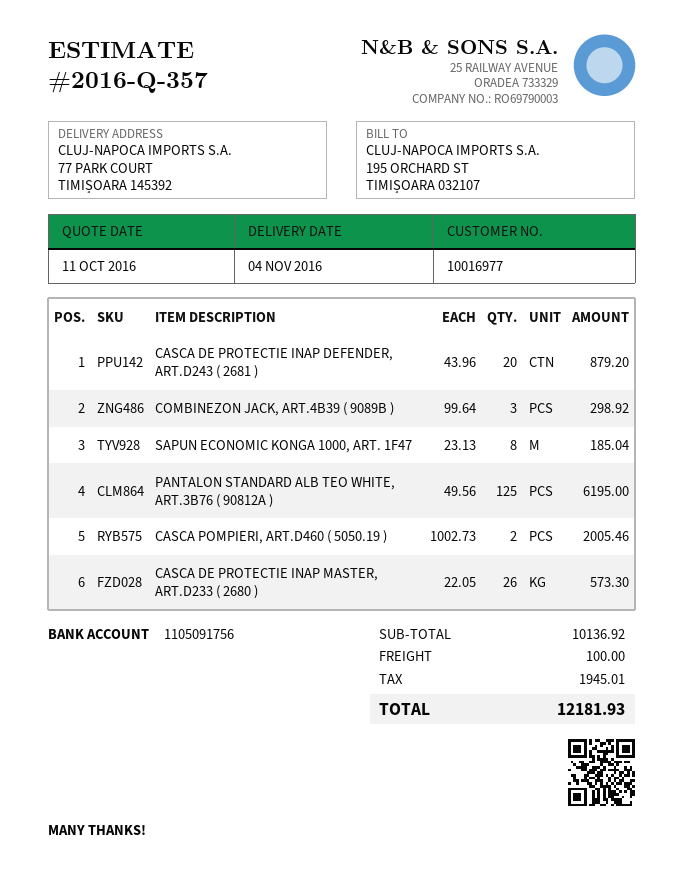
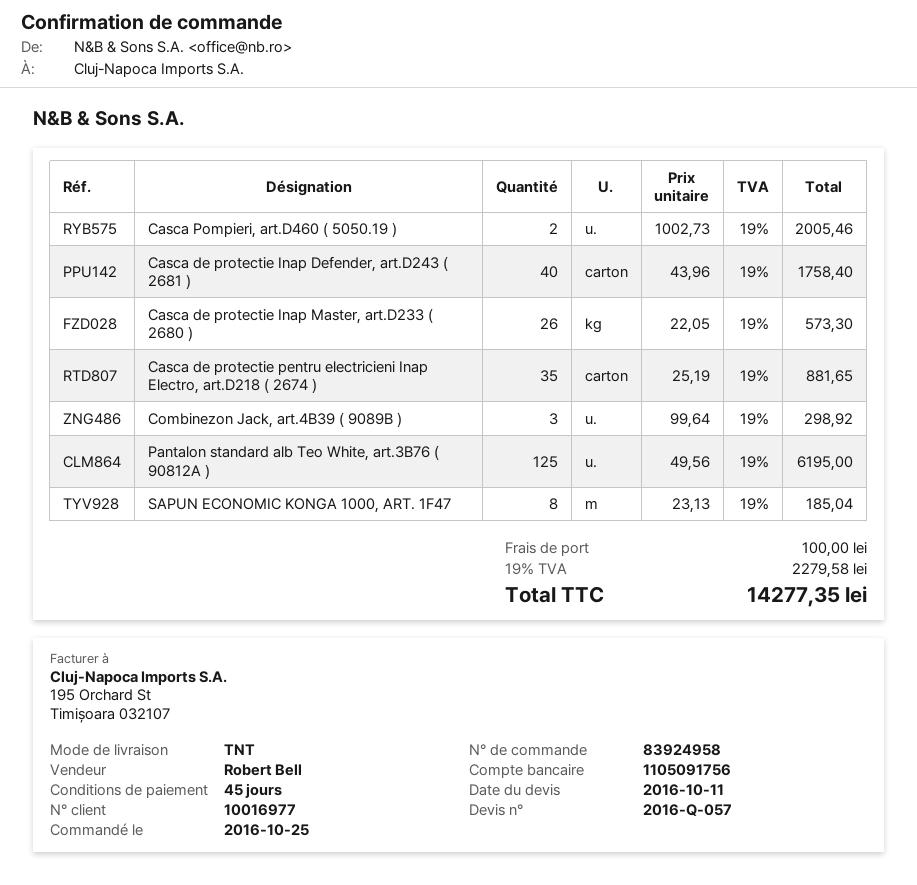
quote number: 2016-Q-357 -> 2016-Q-057
CASCA DE PROTECTIE INAP DEFENDER, ART.D243 ( 2681 ): 20 x 43.96 = 879.20 -> 40 x 43.96 = 1758.40
Casca de protectie pentru electricieni Inap Electro, art.D218 ( 2674 ): none -> 35 x 25.19 = 881.65
tax: 1945.01 -> 2279.58
total: 12181.93 -> 14277.35

